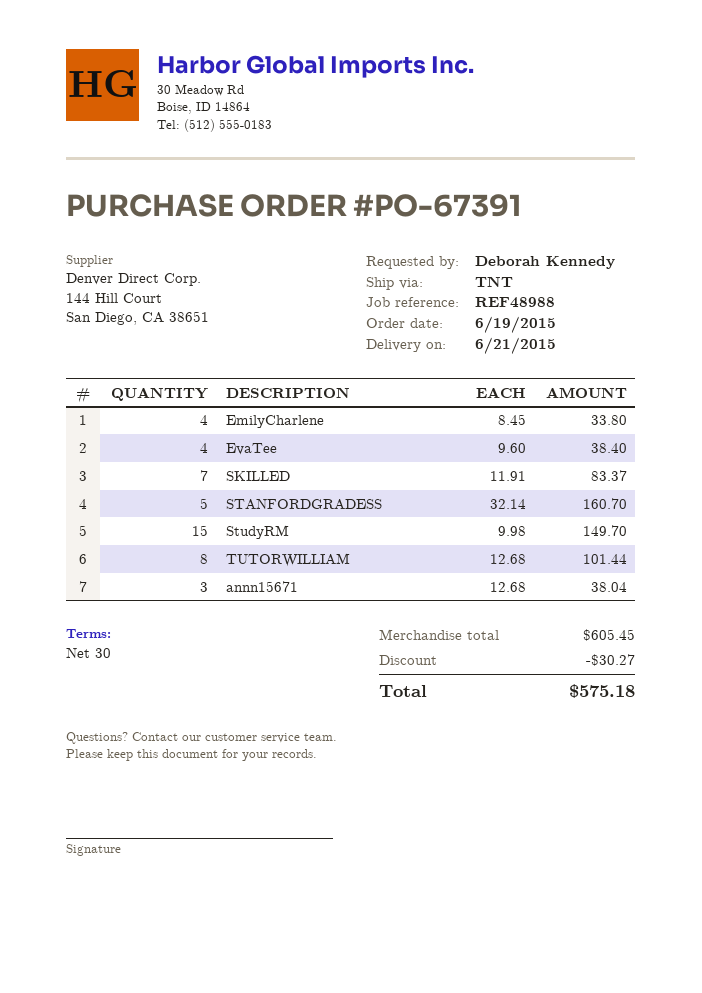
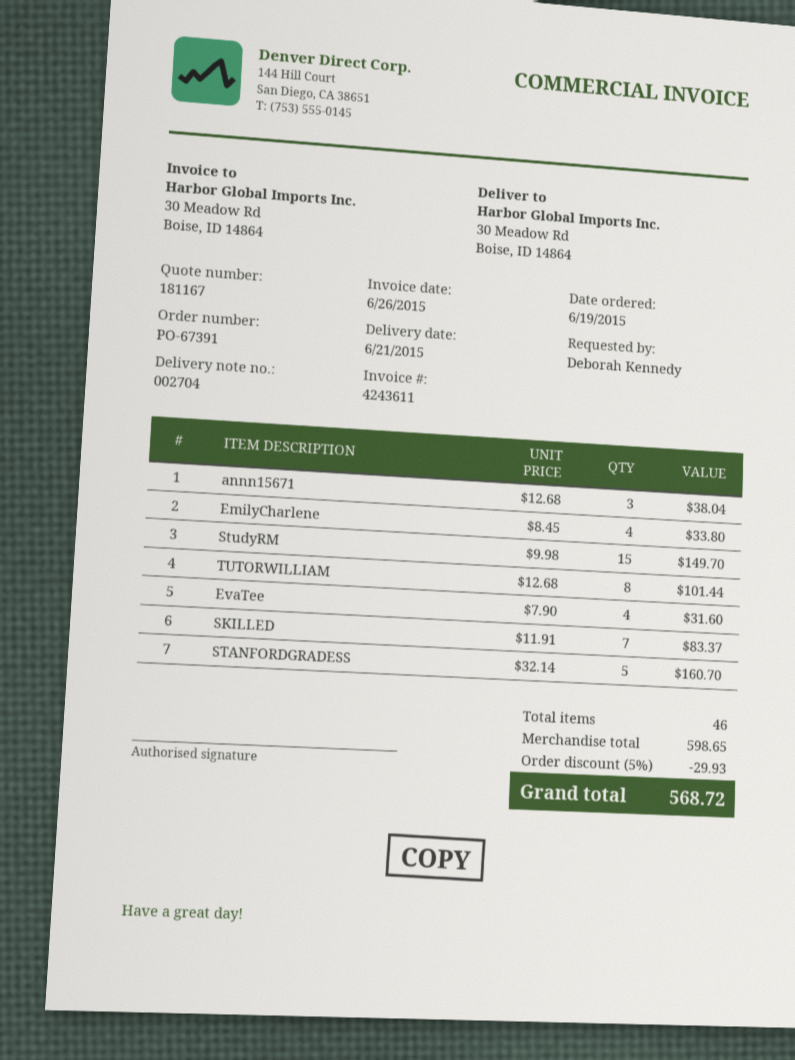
EvaTee: 4 x 9.60 = 38.40 -> 4 x 7.90 = 31.60
subtotal: 605.45 -> 598.65
discount: 30.27 -> 29.93
total: 575.18 -> 568.72

